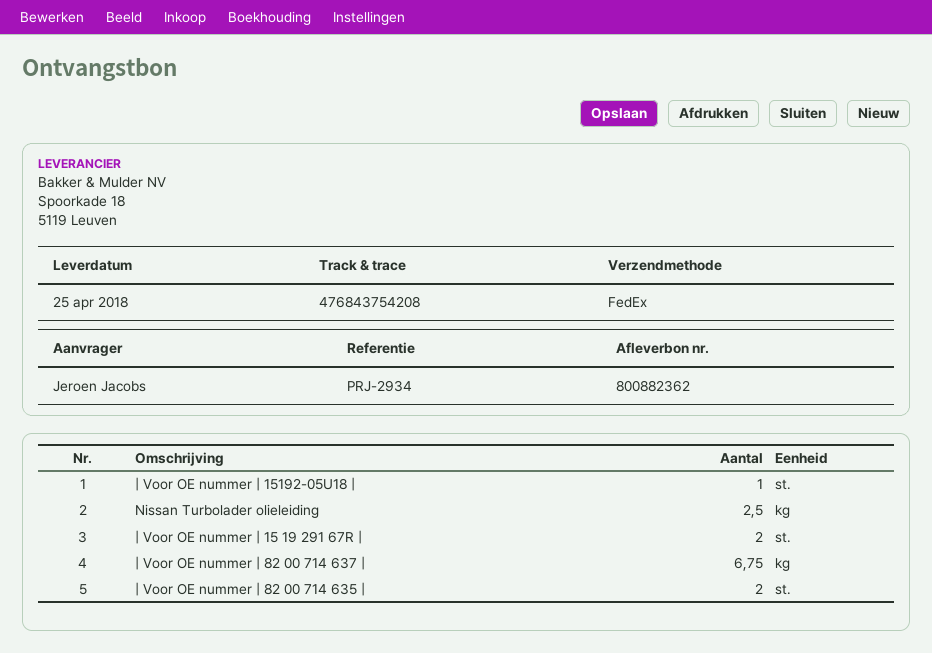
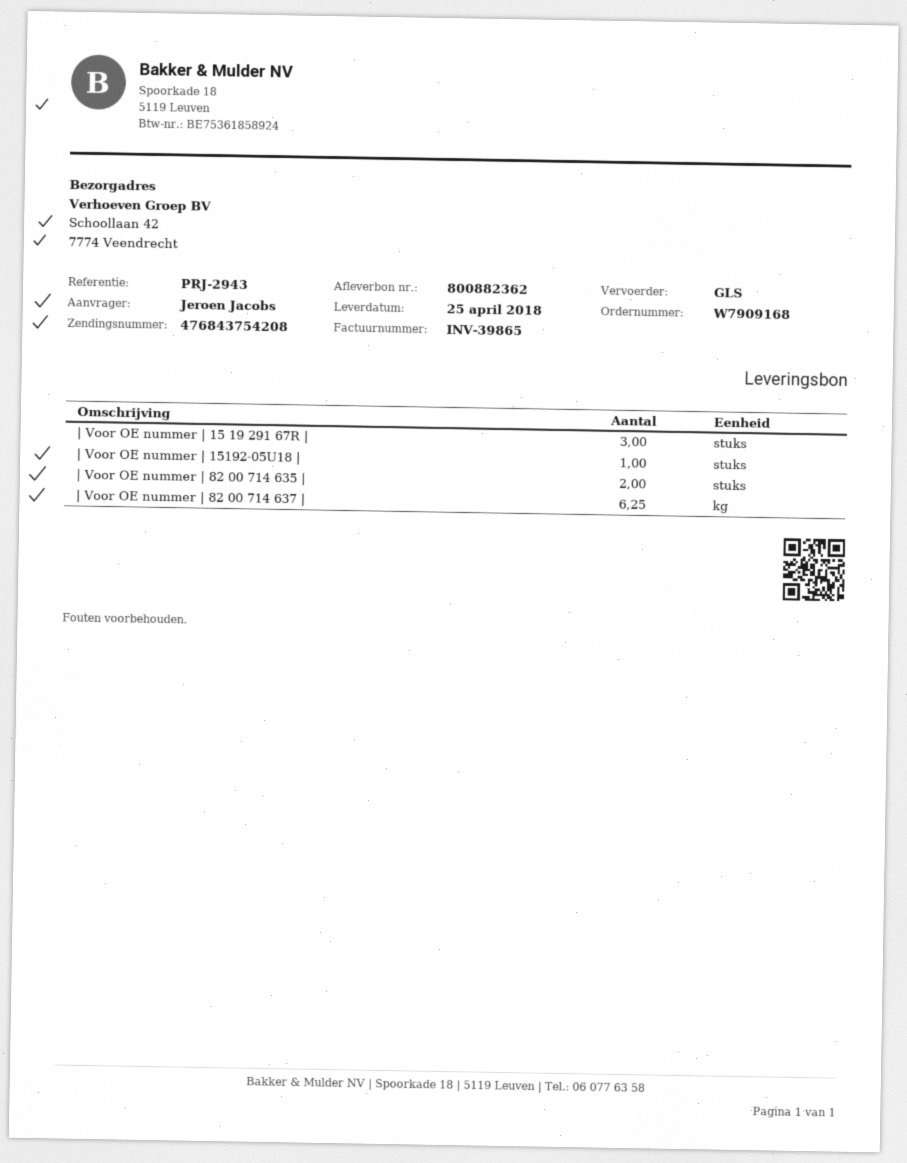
reference: PRJ-2934 -> PRJ-2943
shipping method: FedEx -> GLS
Nissan Turbolader olieleiding: 2.5 -> none
| Voor OE nummer | 15 19 291 67R |: 2 -> 3
| Voor OE nummer | 82 00 714 637 |: 6.75 -> 6.25

